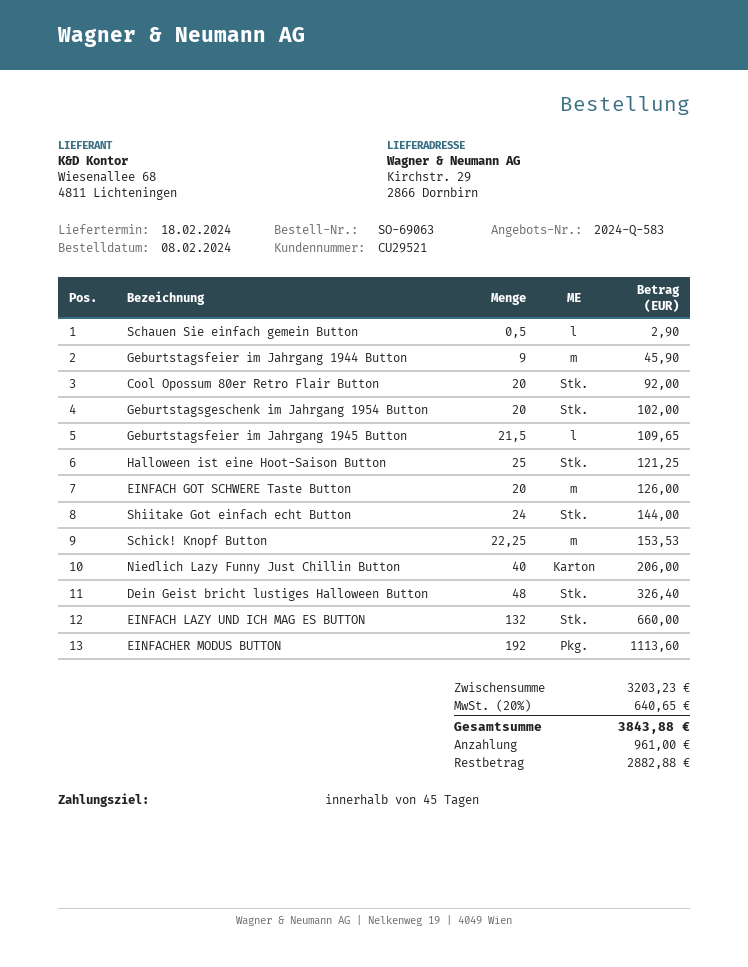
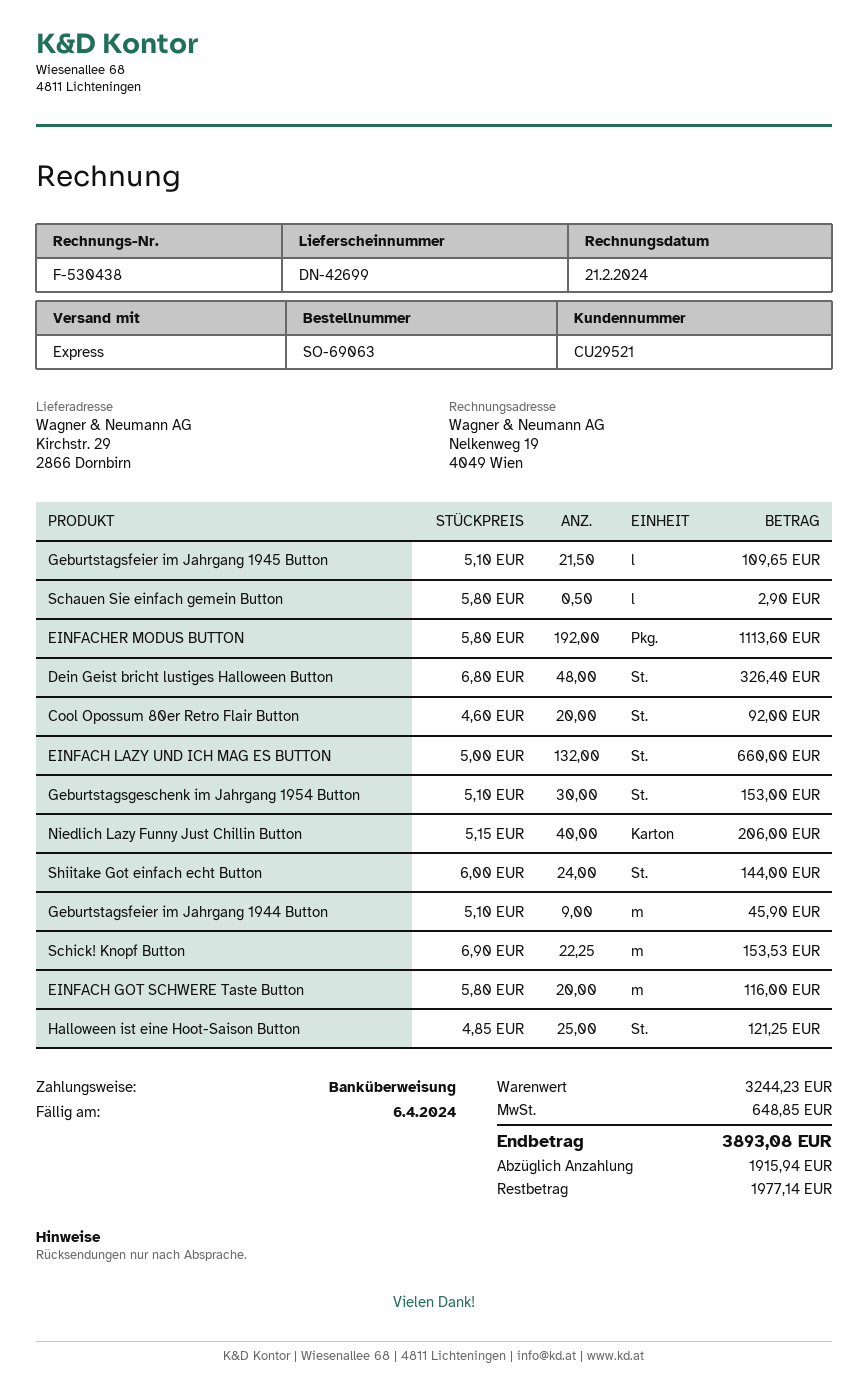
Geburtstagsgeschenk im Jahrgang 1954 Button: 20 for 102.00 -> 30 for 153.00
EINFACH GOT SCHWERE Taste Button: 20 for 126.00 -> 20 for 116.00
subtotal: 3203.23 -> 3244.23
tax: 640.65 -> 648.85
total: 3843.88 -> 3893.08
deposit: 961.00 -> 1915.94
balance: 2882.88 -> 1977.14

